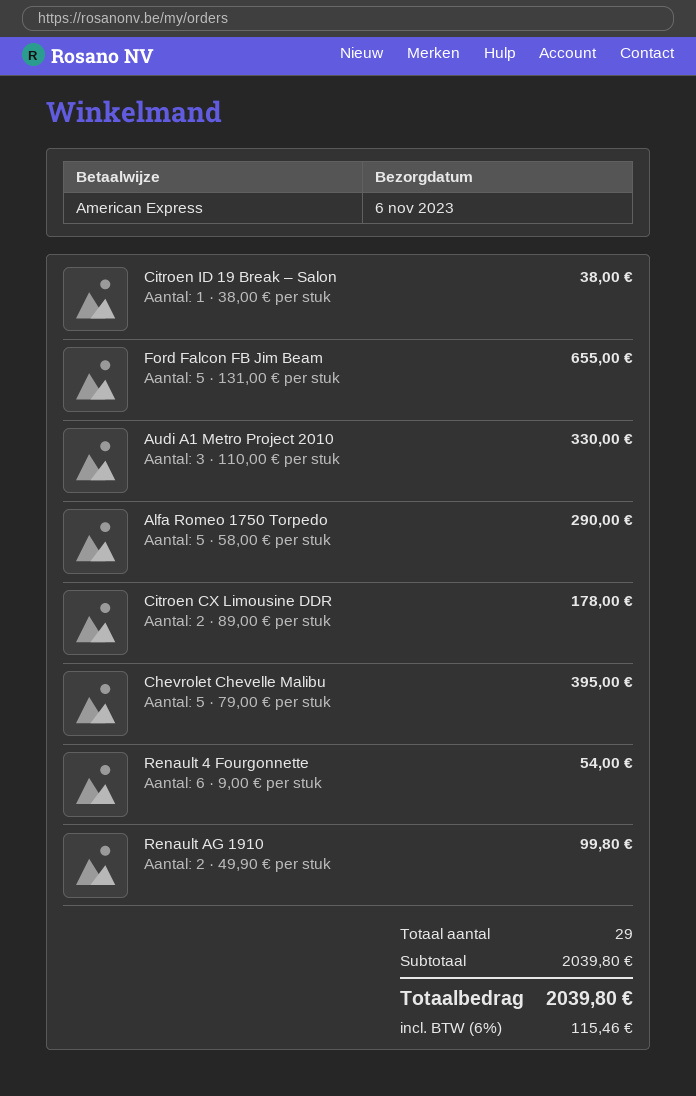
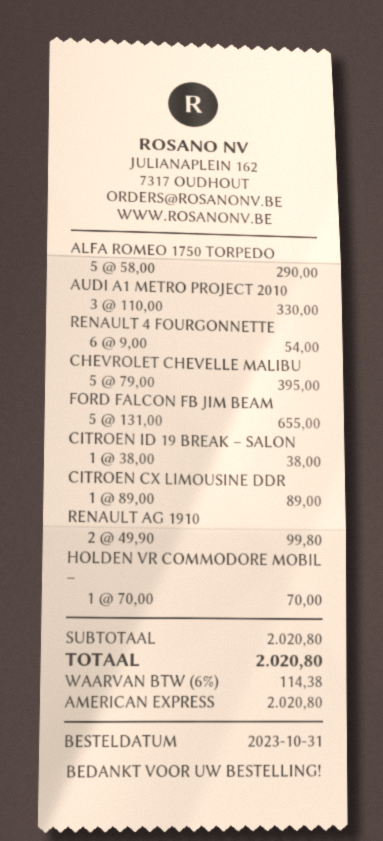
Citroen CX Limousine DDR: 2 x 89.00 = 178.00 -> 1 x 89.00 = 89.00
HOLDEN VR COMMODORE MOBIL –: none -> 1 x 70.00 = 70.00
subtotal: 2039.80 -> 2020.80
tax: 6% = 115.46 -> 6% = 114.38
total: 2039.80 -> 2020.80

